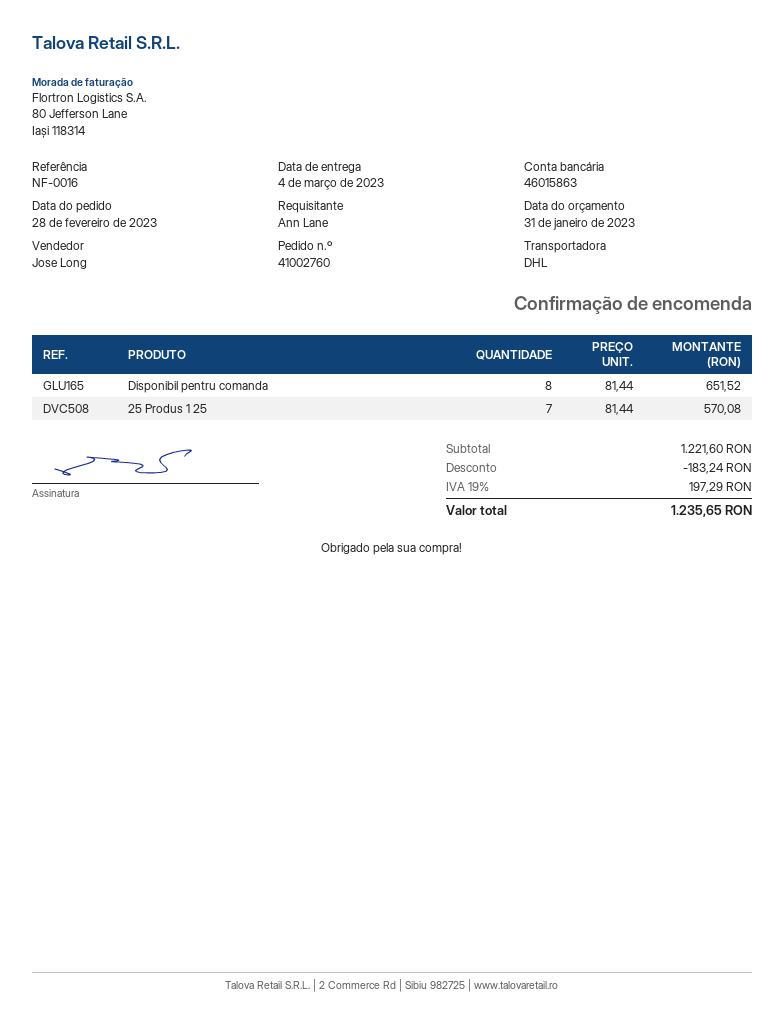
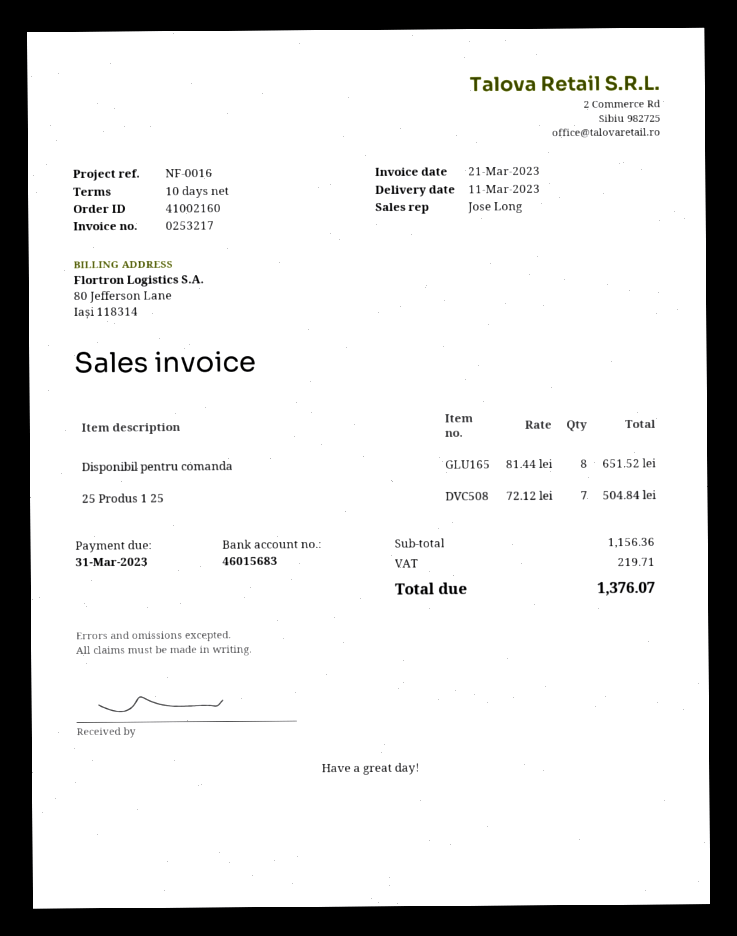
order number: 41002760 -> 41002160
delivery date: 2023-03-04 -> 2023-03-11
bank account: 46015863 -> 46015683
25 Produs 1 25: 7 x 81.44 = 570.08 -> 7 x 72.12 = 504.84
subtotal: 1221.60 -> 1156.36
discount: 183.24 -> none
tax: 197.29 -> 219.71
total: 1235.65 -> 1376.07

